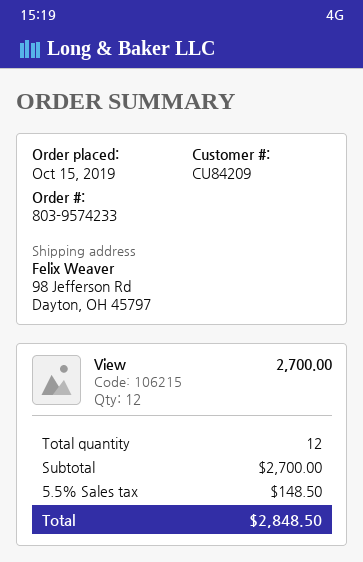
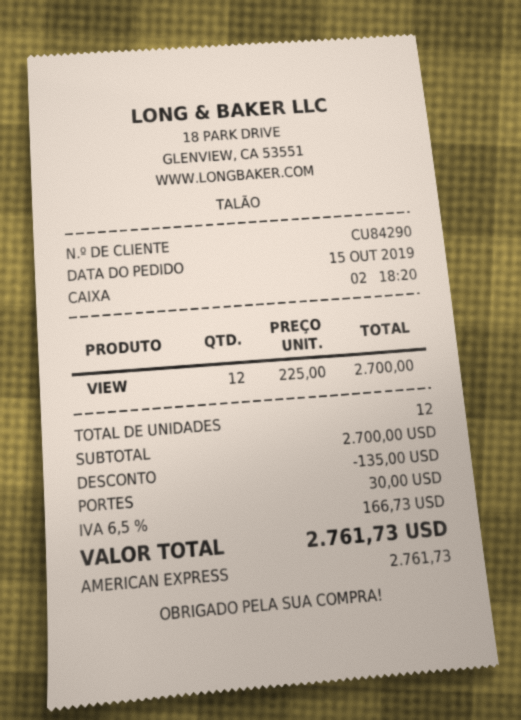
customer number: CU84209 -> CU84290
discount: none -> 135.00
shipping: none -> 30.00
tax: 5.5% = 148.50 -> 6.5% = 166.73
total: 2848.50 -> 2761.73

